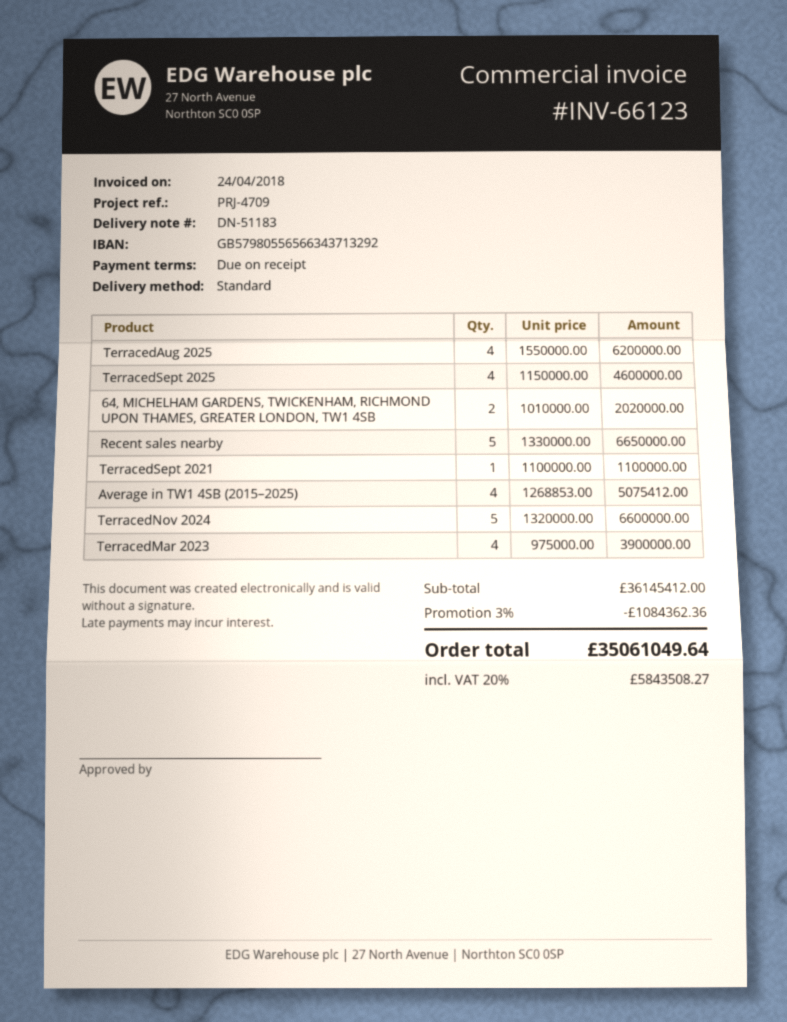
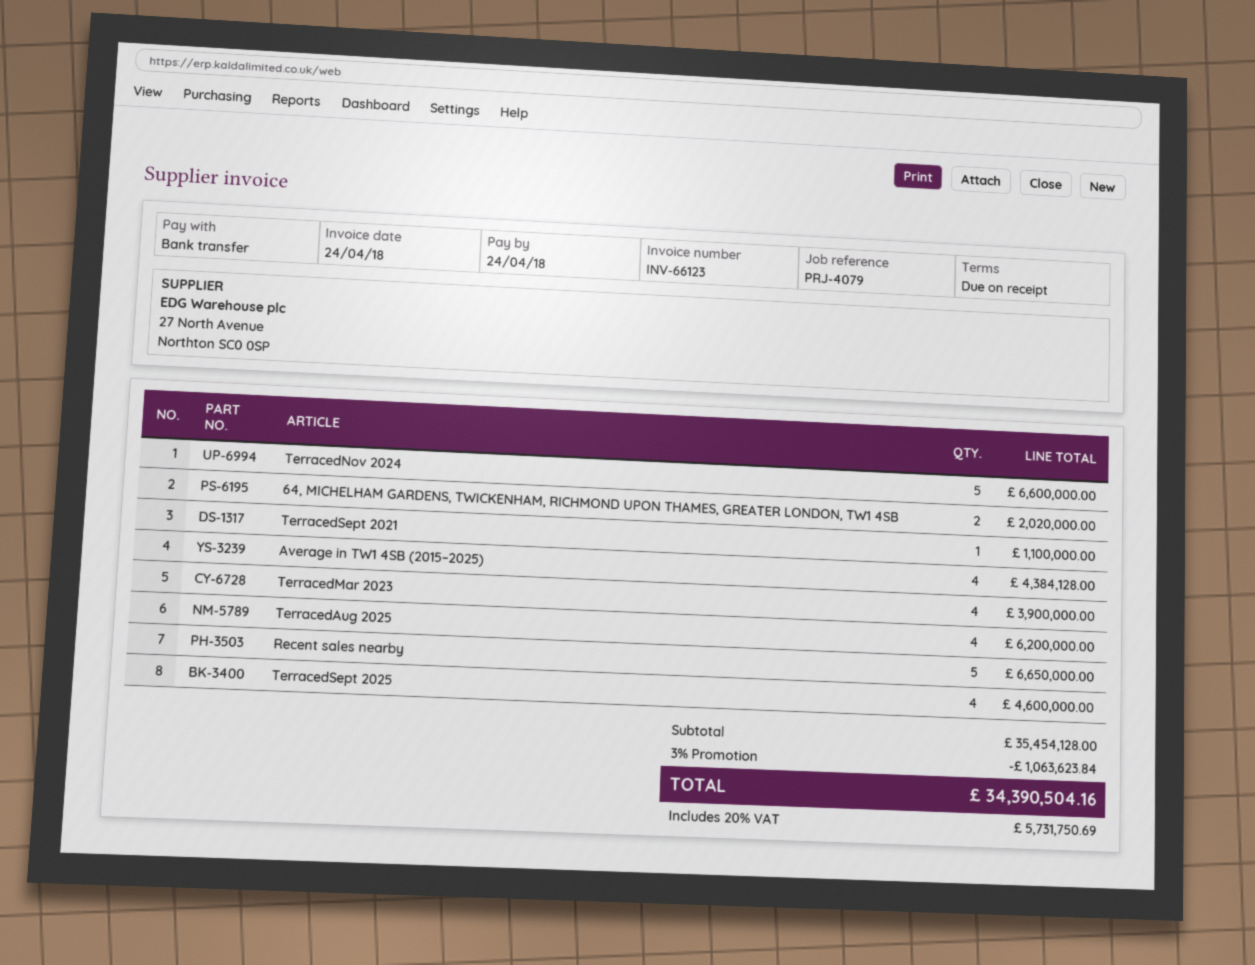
reference: PRJ-4709 -> PRJ-4079
Average in TW1 4SB (2015–2025): 4 for 5075412.00 -> 4 for 4384128.00
subtotal: 36145412.00 -> 35454128.00
discount: 3% = 1084362.36 -> 3% = 1063623.84
tax: 20% = 5843508.27 -> 20% = 5731750.69
total: 35061049.64 -> 34390504.16

